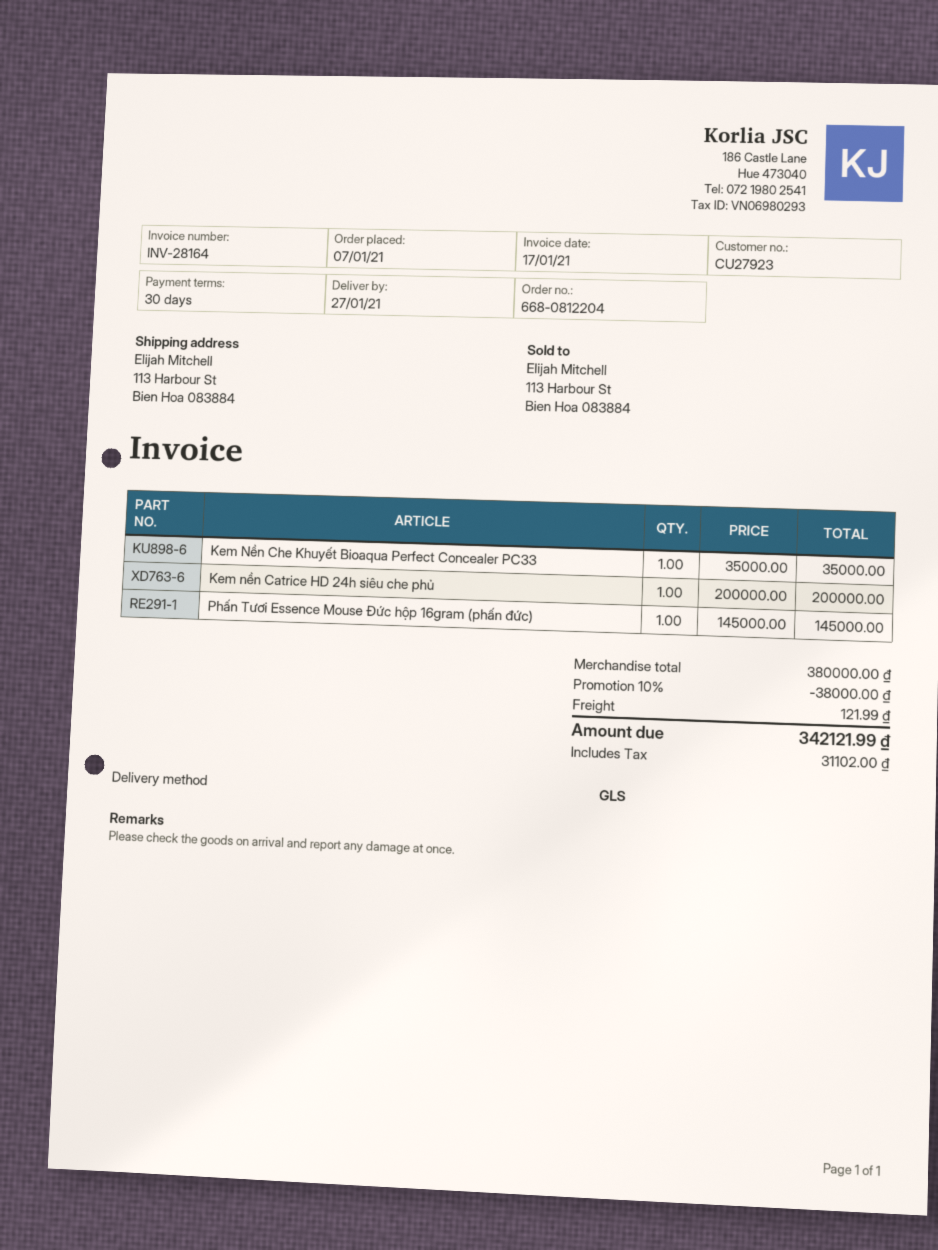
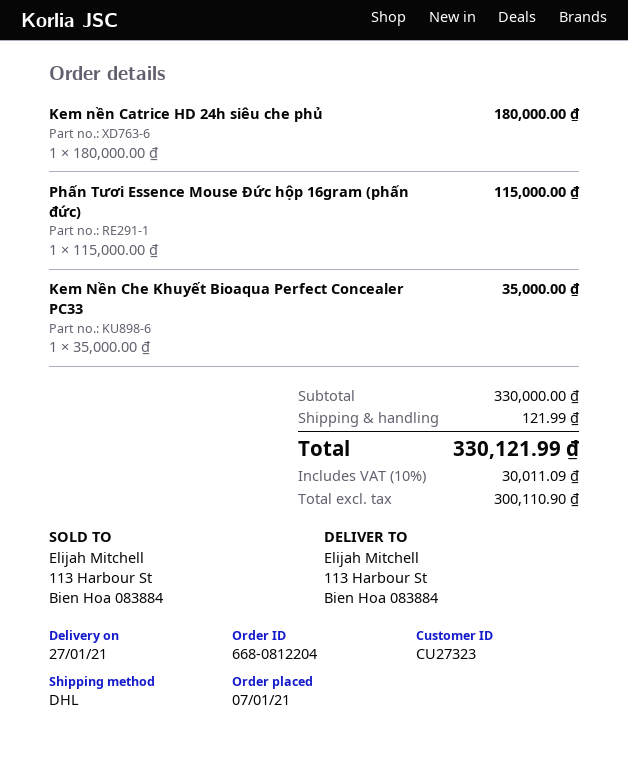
customer number: CU27923 -> CU27323
shipping method: GLS -> DHL
Kem nền Catrice HD 24h siêu che phủ: 1 x 200000.00 = 200000.00 -> 1 x 180000.00 = 180000.00
Phấn Tươi Essence Mouse Đức hộp 16gram (phấn đức): 1 x 145000.00 = 145000.00 -> 1 x 115000.00 = 115000.00
subtotal: 380000.00 -> 330000.00
discount: 10% = 38000.00 -> none
tax: 31102.00 -> 30011.09
total: 342121.99 -> 330121.99

